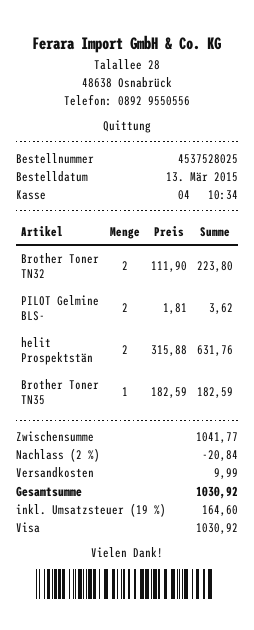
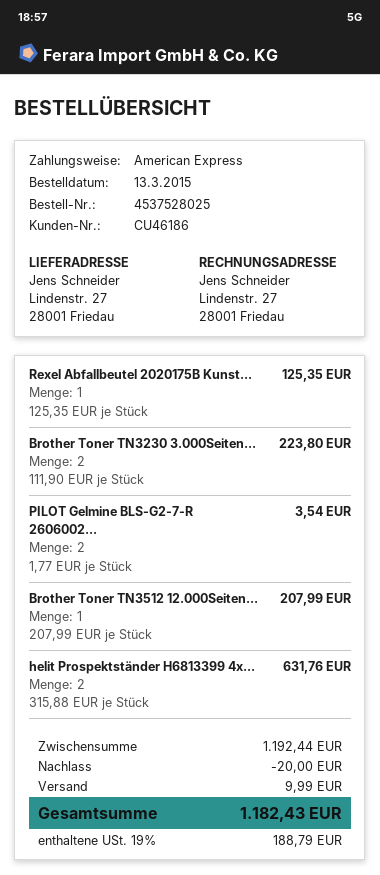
payment method: Visa -> American Express
PILOT Gelmine BLS-: 2 x 1.81 = 3.62 -> 2 x 1.77 = 3.54
Brother Toner TN35: 1 x 182.59 = 182.59 -> 1 x 207.99 = 207.99
Rexel Abfallbeutel 2020175B Kunst...: none -> 1 x 125.35 = 125.35
subtotal: 1041.77 -> 1192.44
discount: 20.84 -> 20.00
tax: 19% = 164.60 -> 19% = 188.79
total: 1030.92 -> 1182.43

